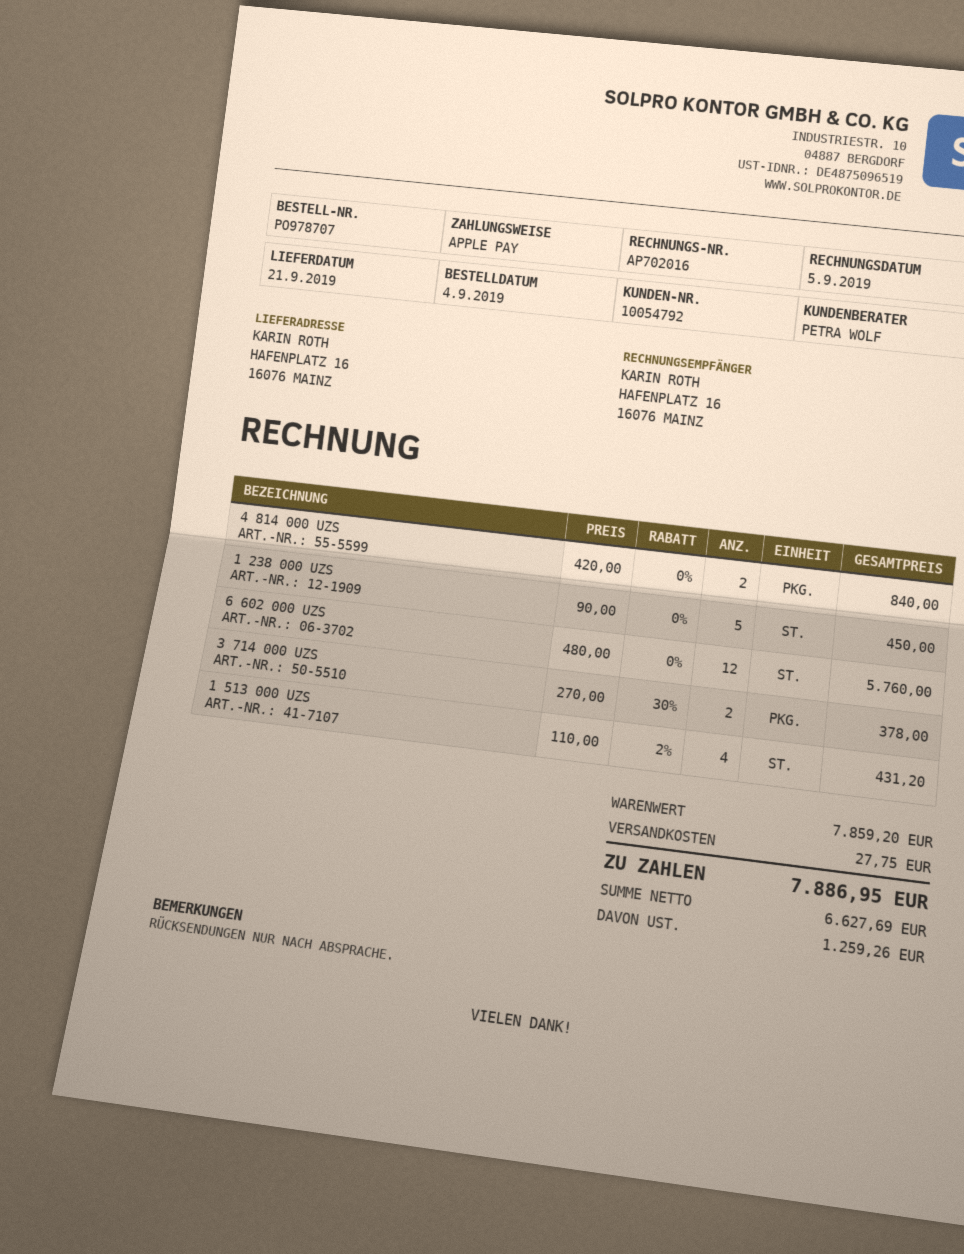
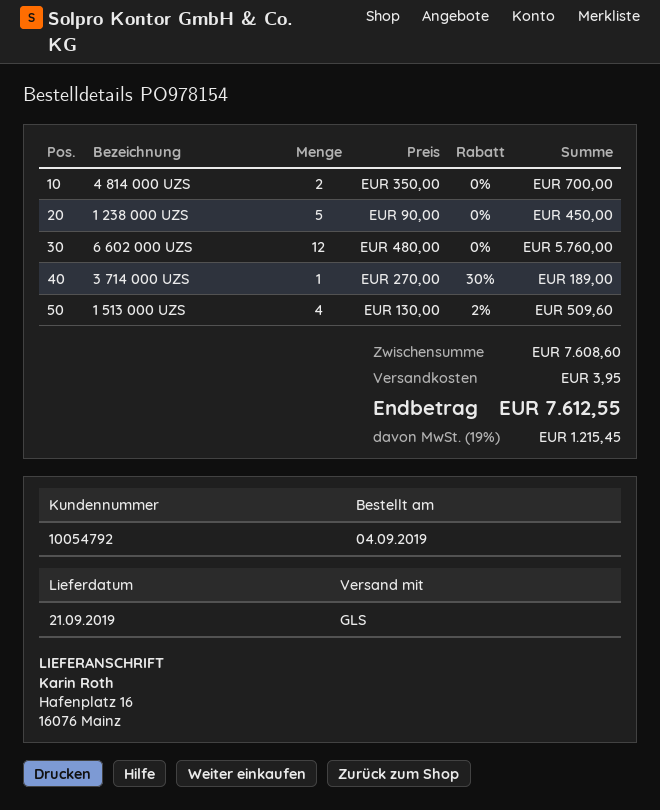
order number: PO978707 -> PO978154
4 814 000 UZS: 2 x 420.00 = 840.00 -> 2 x 350.00 = 700.00
3 714 000 UZS: 2 x 270.00 - 30% = 378.00 -> 1 x 270.00 - 30% = 189.00
1 513 000 UZS: 4 x 110.00 - 2% = 431.20 -> 4 x 130.00 - 2% = 509.60
subtotal: 7859.20 -> 7608.60
shipping: 27.75 -> 3.95
tax: 1259.26 -> 1215.45
total: 7886.95 -> 7612.55

